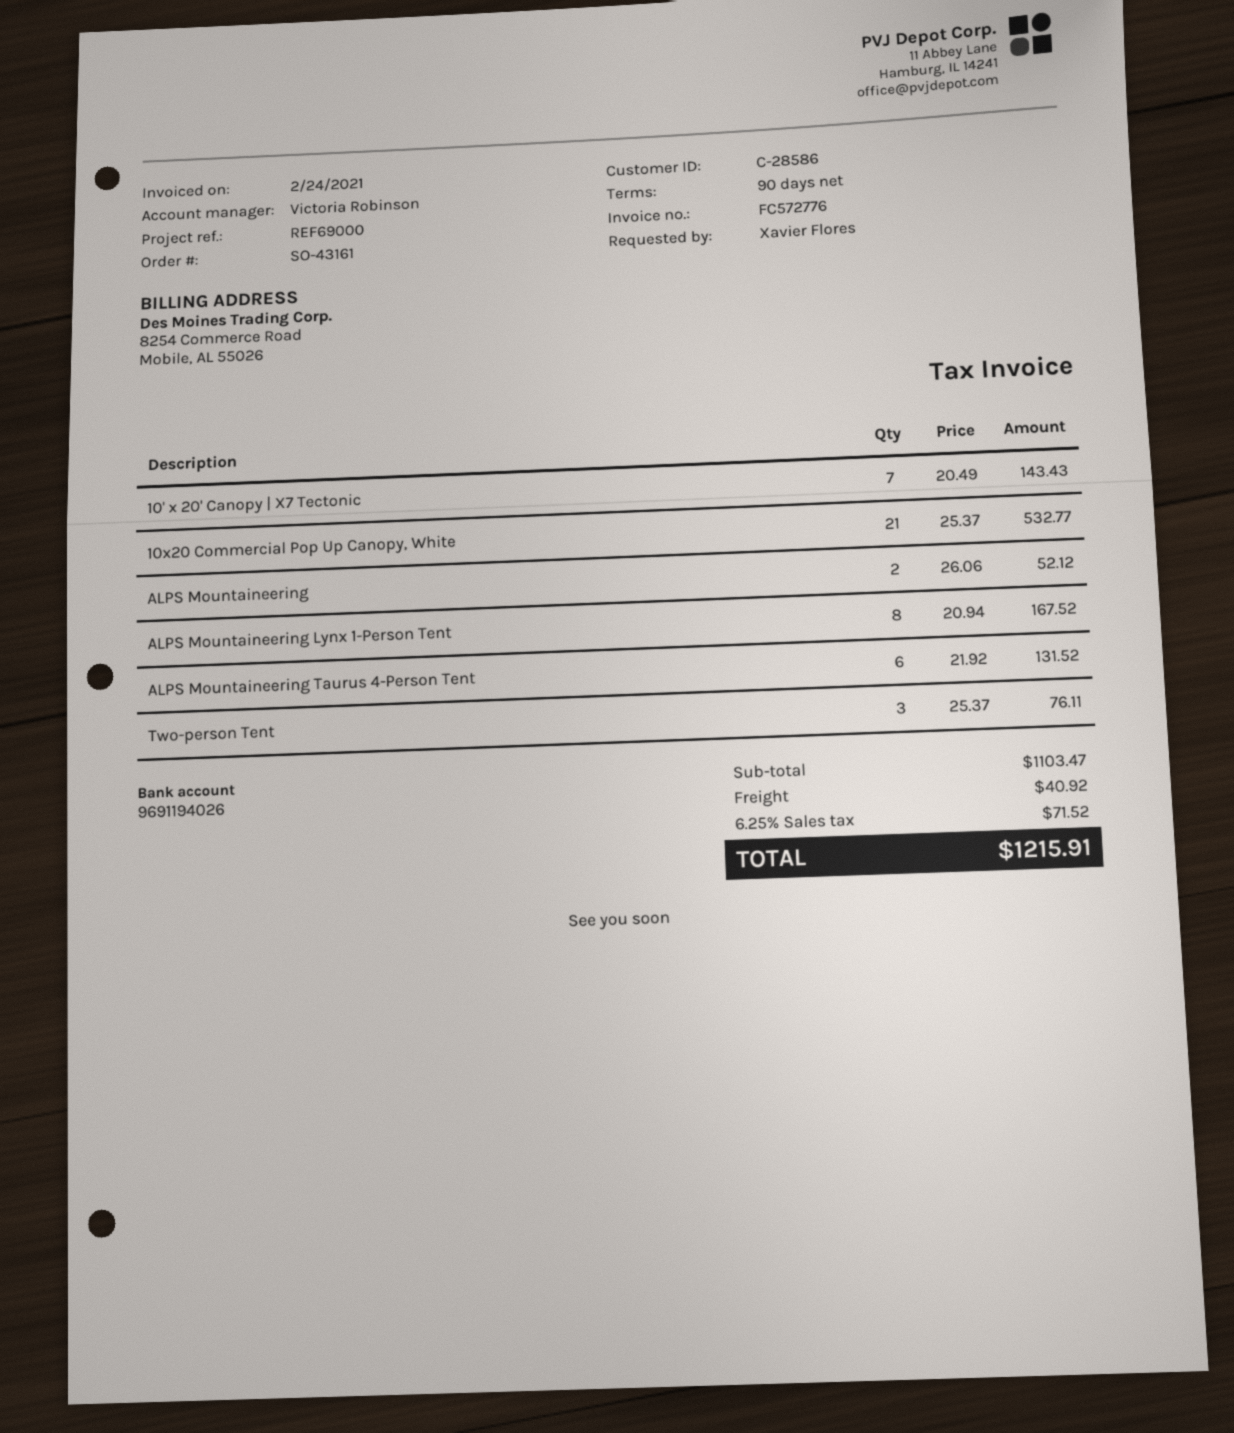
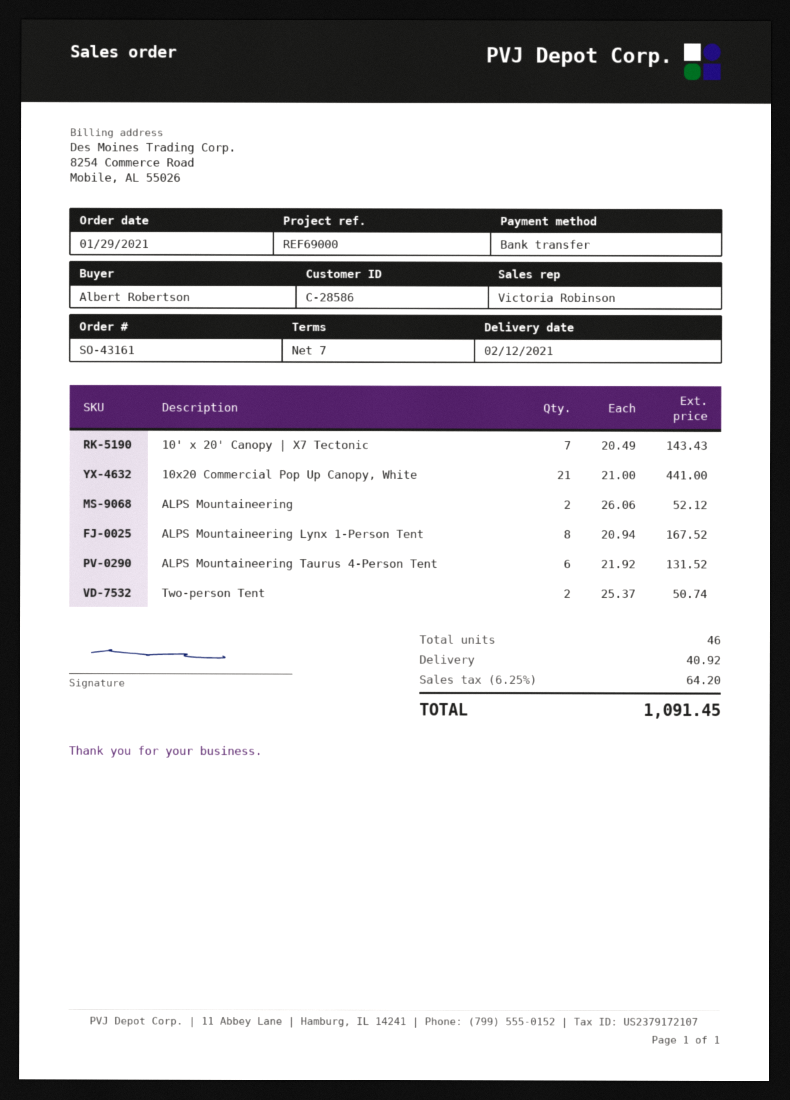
payment terms: 90 days -> 7 days
ordered by: Xavier Flores -> Albert Robertson
10x20 Commercial Pop Up Canopy, White: 21 x 25.37 = 532.77 -> 21 x 21.00 = 441.00
Two-person Tent: 3 x 25.37 = 76.11 -> 2 x 25.37 = 50.74
tax: 6.25% = 71.52 -> 6.25% = 64.20
total: 1215.91 -> 1091.45

